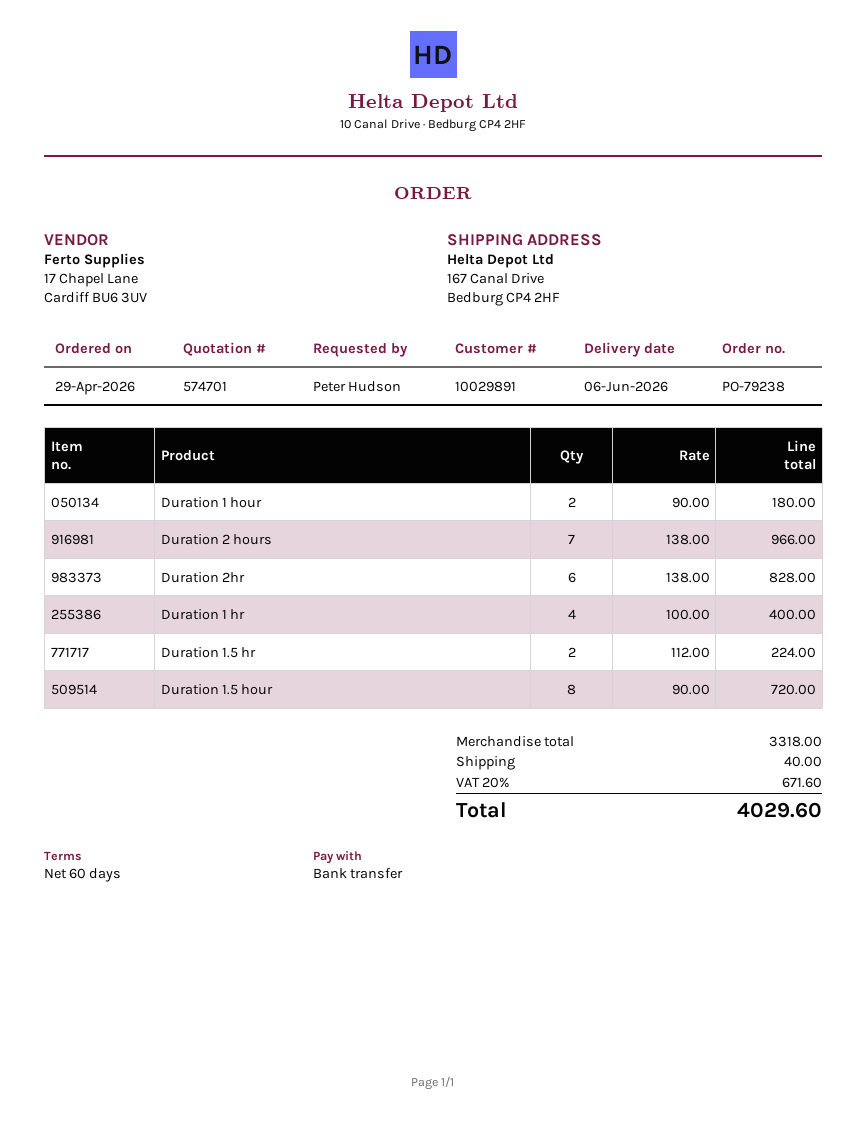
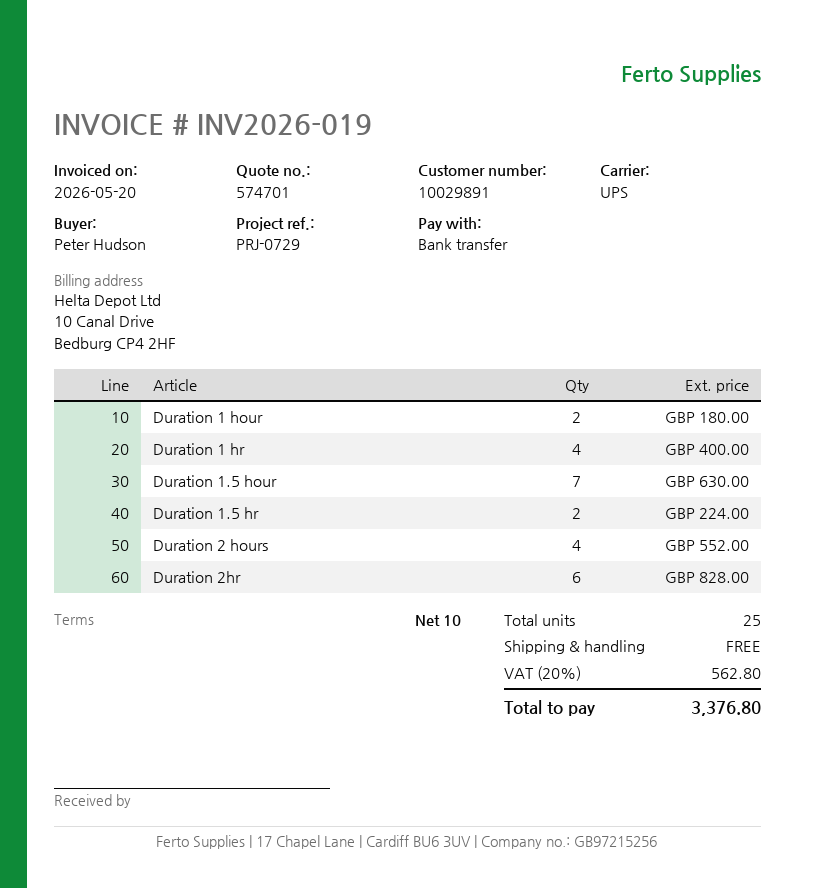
payment terms: 60 days -> 10 days
Duration 2 hours: 7 for 966.00 -> 4 for 552.00
Duration 1.5 hour: 8 for 720.00 -> 7 for 630.00
shipping: 40.00 -> 0.00
tax: 20% = 671.60 -> 20% = 562.80
total: 4029.60 -> 3376.80

